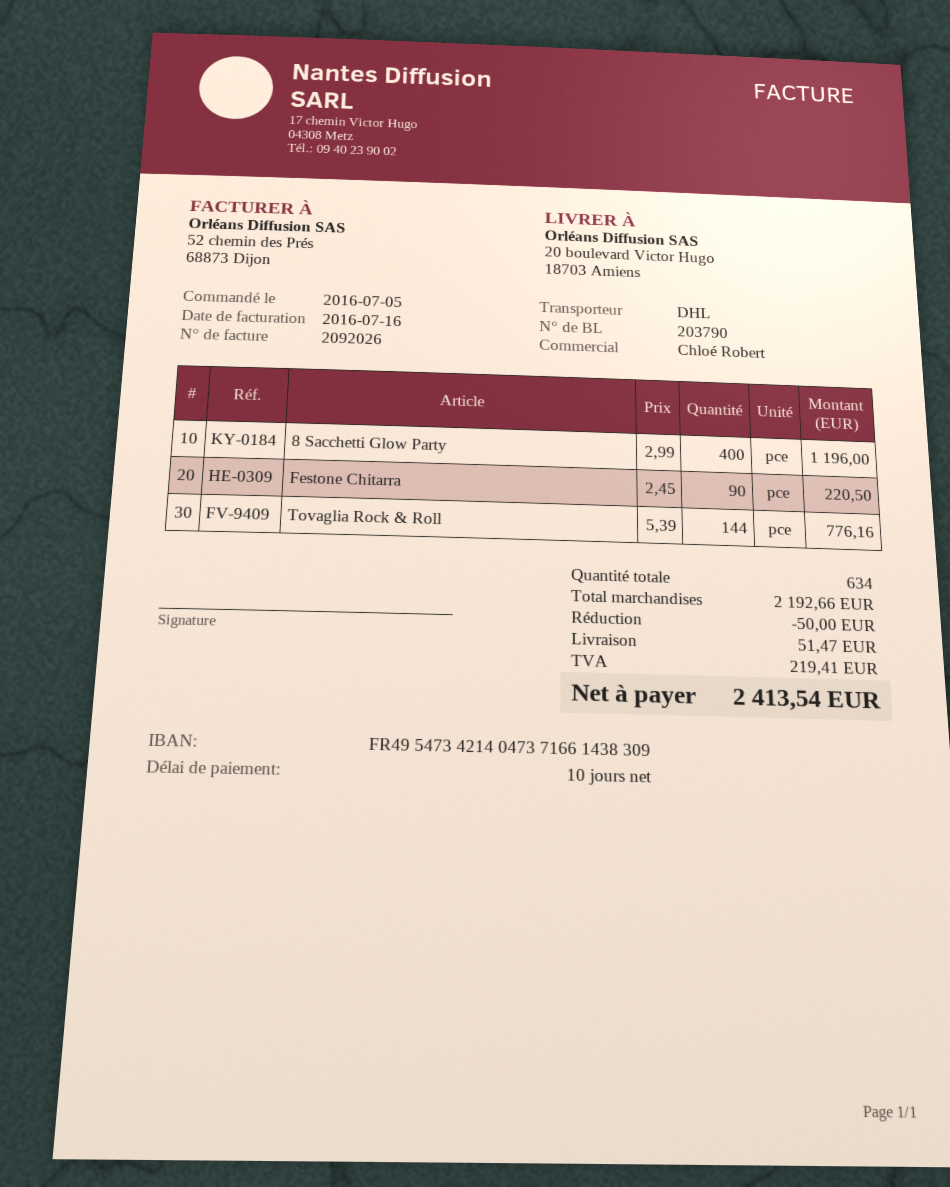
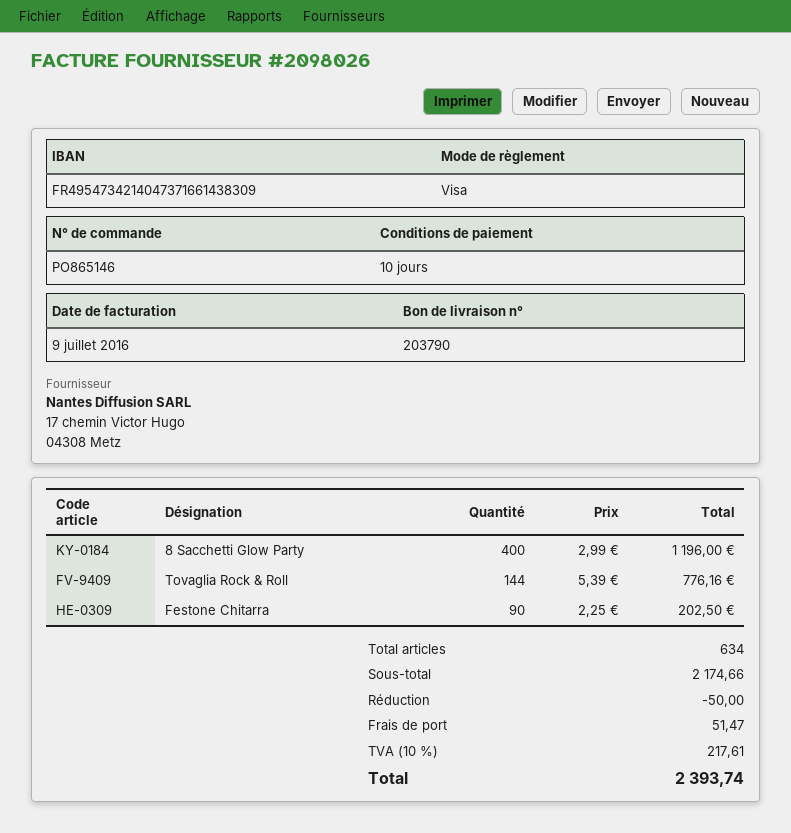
invoice number: 2092026 -> 2098026
invoice date: 2016-07-16 -> 2016-07-09
Festone Chitarra: 90 x 2.45 = 220.50 -> 90 x 2.25 = 202.50
subtotal: 2192.66 -> 2174.66
tax: 219.41 -> 217.61
total: 2413.54 -> 2393.74

